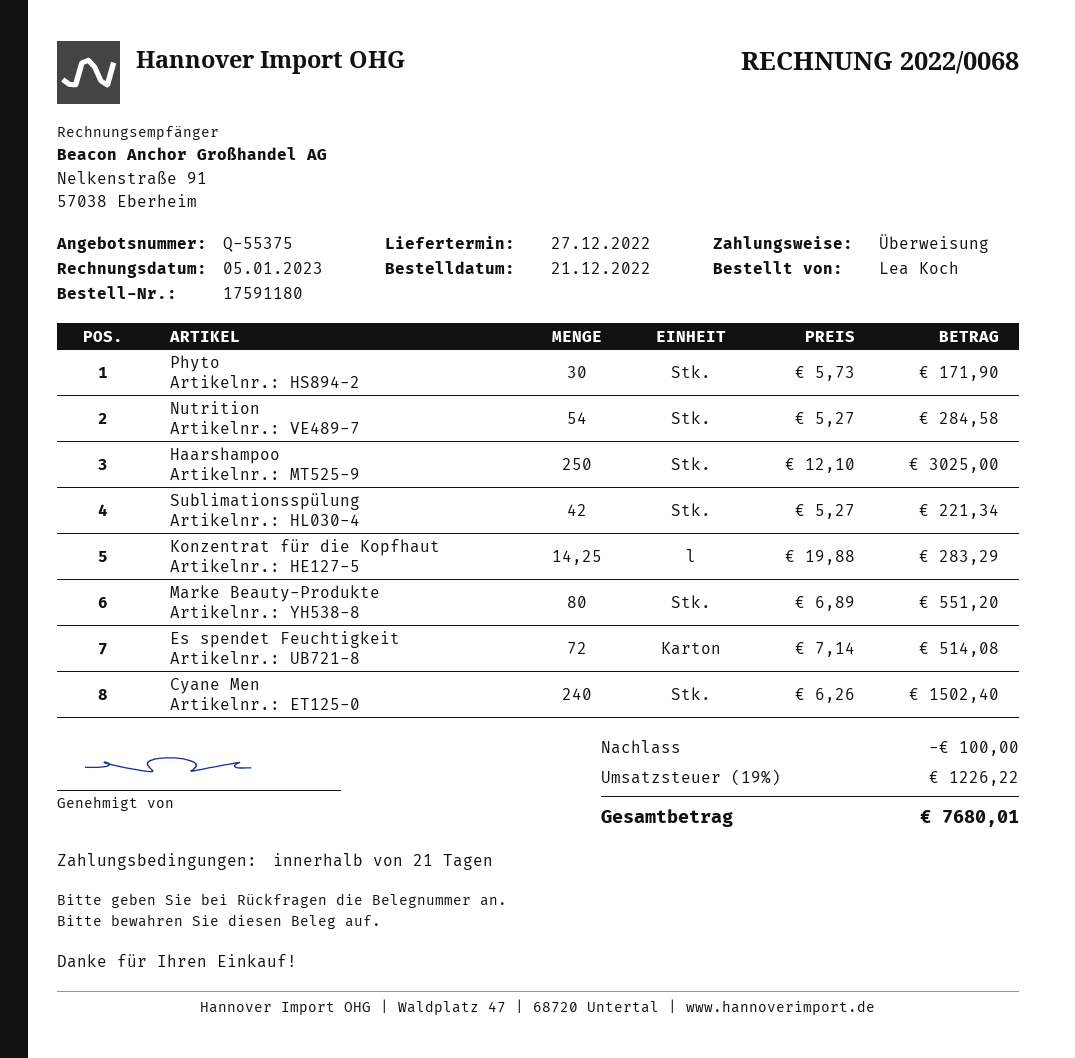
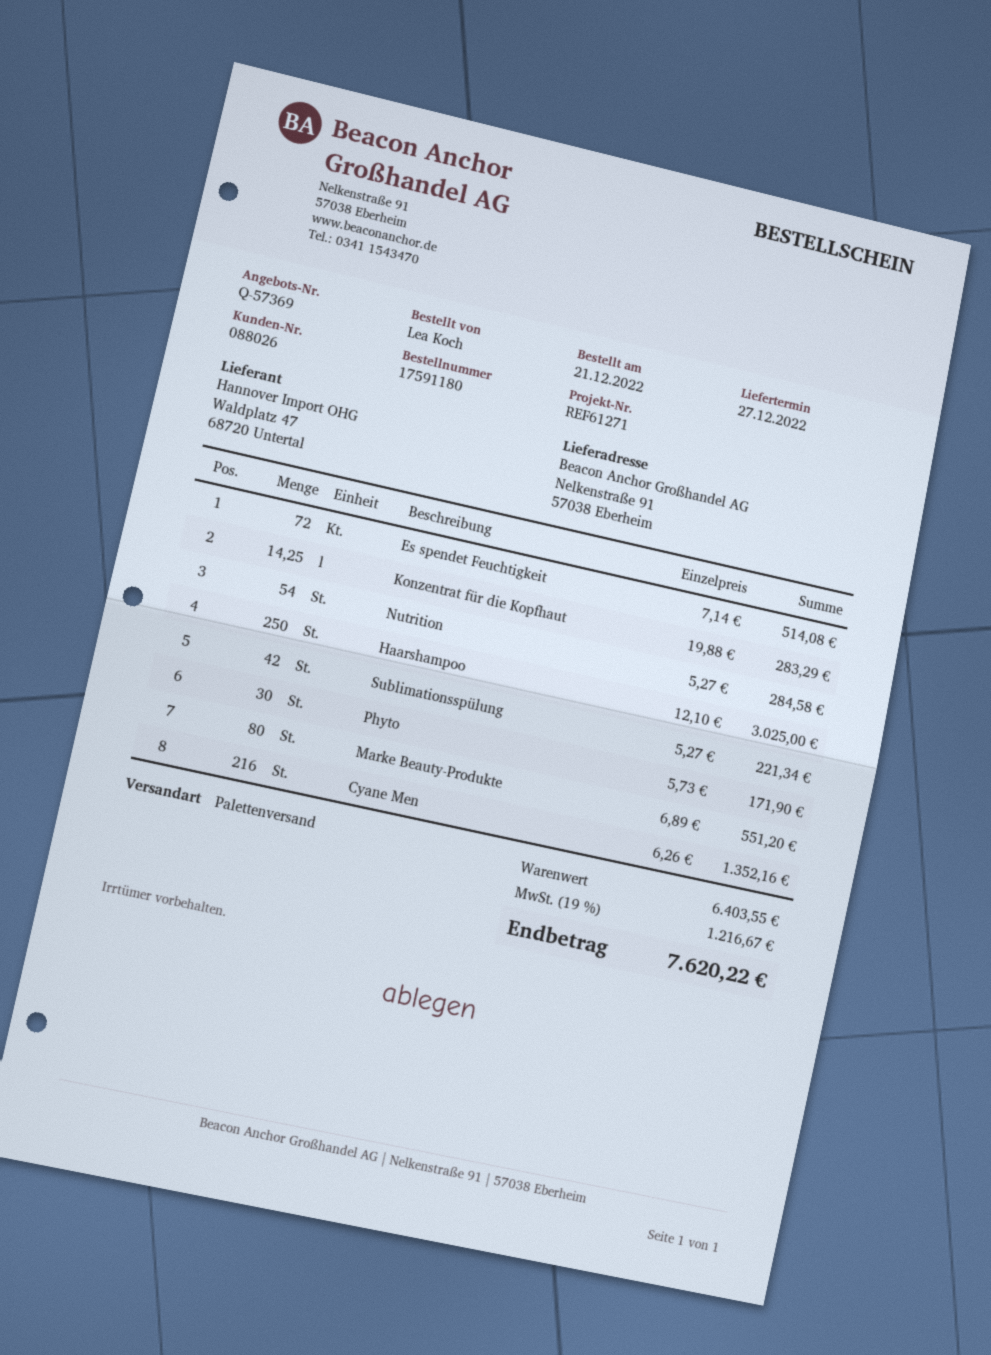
quote number: Q-55375 -> Q-57369
Cyane Men: 240 x 6.26 = 1502.40 -> 216 x 6.26 = 1352.16
discount: 100.00 -> none
tax: 19% = 1226.22 -> 19% = 1216.67
total: 7680.01 -> 7620.22

